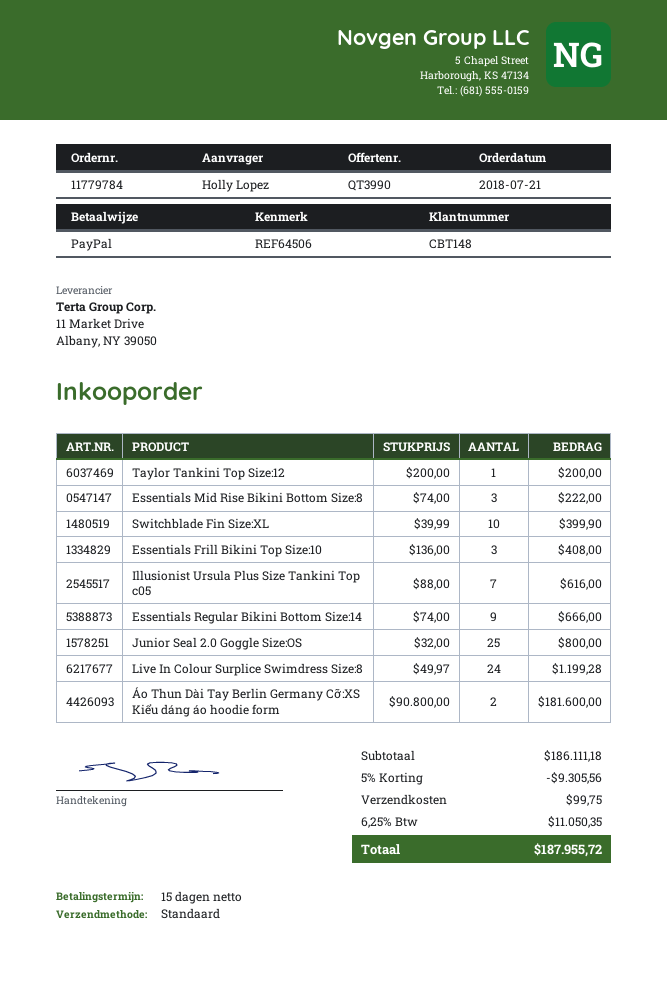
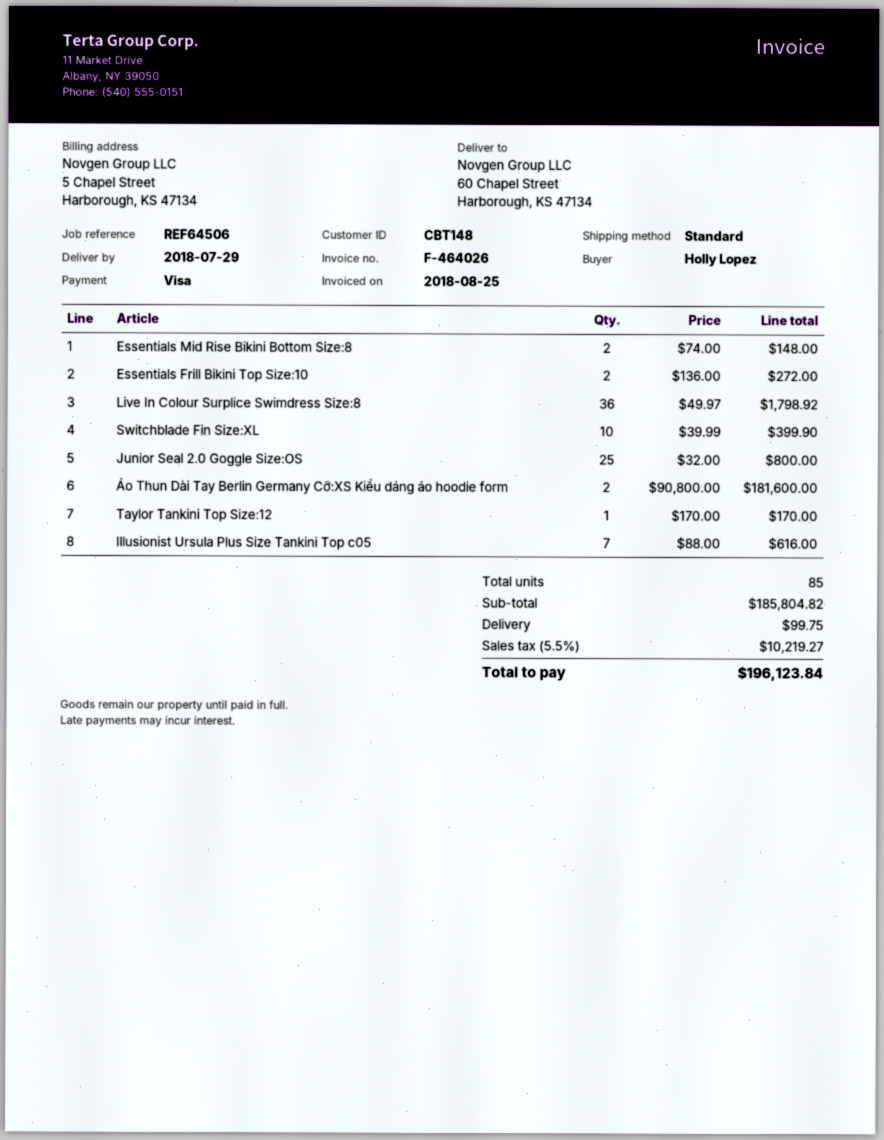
payment method: PayPal -> Visa
Taylor Tankini Top Size:12: 1 x 200.00 = 200.00 -> 1 x 170.00 = 170.00
Essentials Mid Rise Bikini Bottom Size:8: 3 x 74.00 = 222.00 -> 2 x 74.00 = 148.00
Essentials Frill Bikini Top Size:10: 3 x 136.00 = 408.00 -> 2 x 136.00 = 272.00
Essentials Regular Bikini Bottom Size:14: 9 x 74.00 = 666.00 -> none
Live In Colour Surplice Swimdress Size:8: 24 x 49.97 = 1199.28 -> 36 x 49.97 = 1798.92
subtotal: 186111.18 -> 185804.82
discount: 5% = 9305.56 -> none
tax: 6.25% = 11050.35 -> 5.5% = 10219.27
total: 187955.72 -> 196123.84

